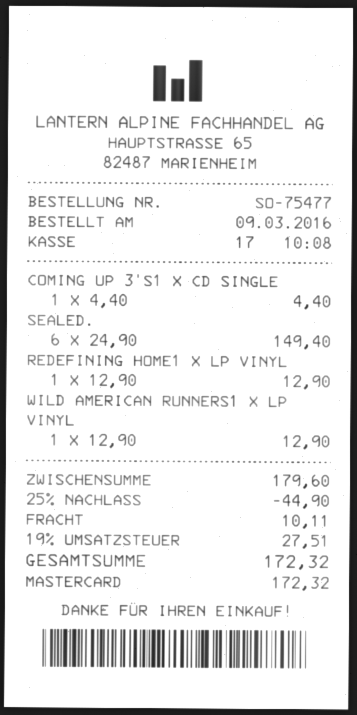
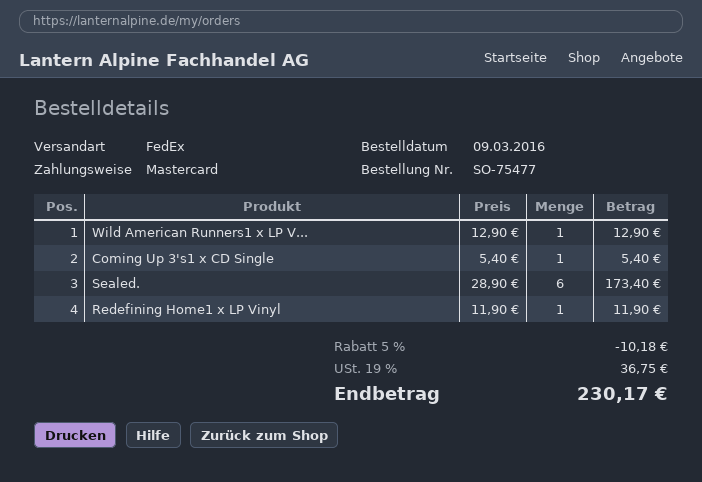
COMING UP 3'S1 X CD SINGLE: 1 x 4.40 = 4.40 -> 1 x 5.40 = 5.40
SEALED.: 6 x 24.90 = 149.40 -> 6 x 28.90 = 173.40
REDEFINING HOME1 X LP VINYL: 1 x 12.90 = 12.90 -> 1 x 11.90 = 11.90
discount: 25% = 44.90 -> 5% = 10.18
shipping: 10.11 -> none
tax: 19% = 27.51 -> 19% = 36.75
total: 172.32 -> 230.17

